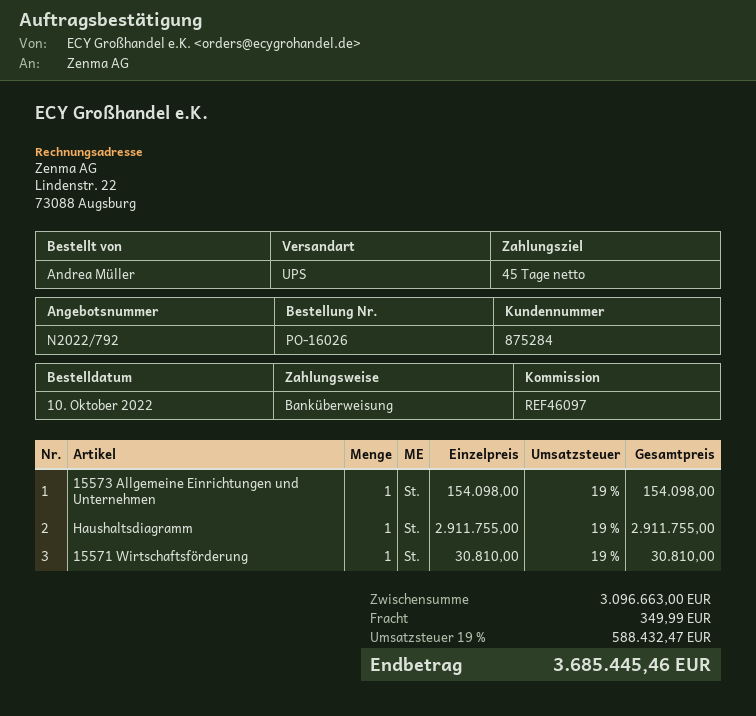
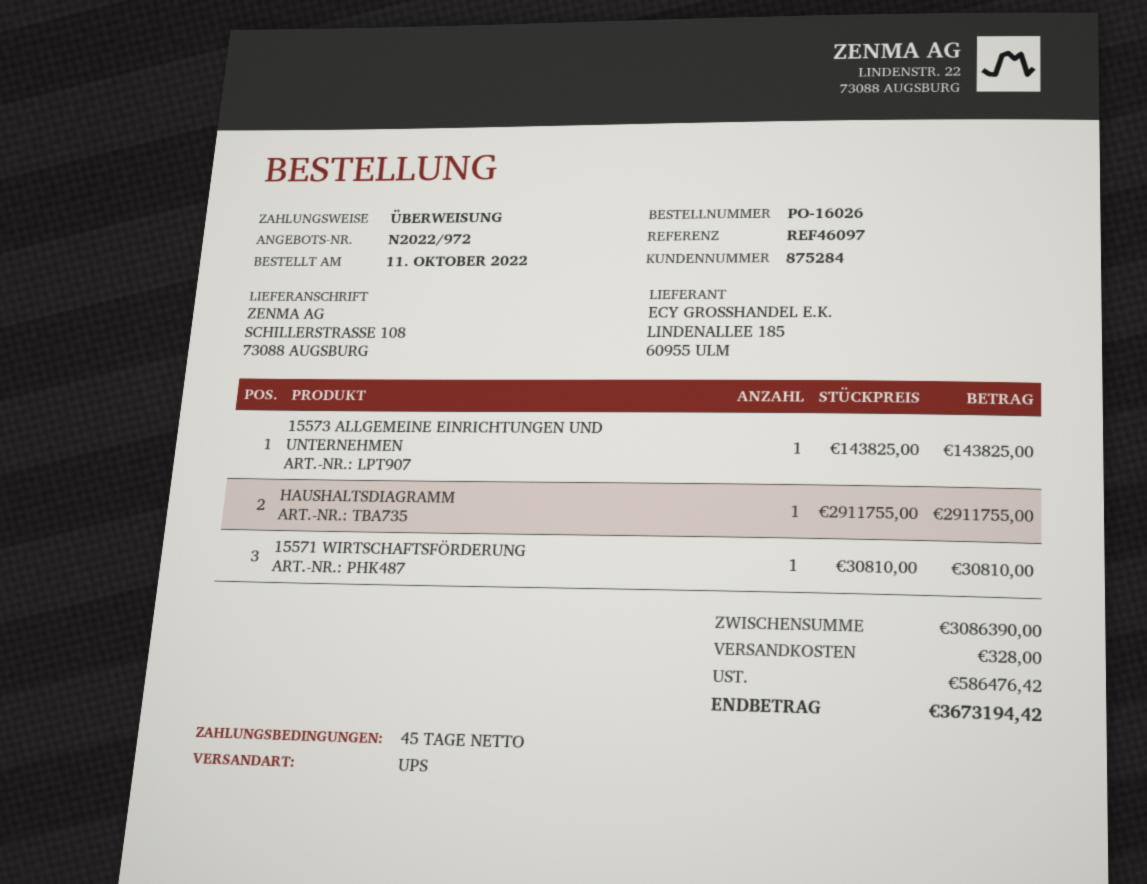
quote number: N2022/792 -> N2022/972
order date: 2022-10-10 -> 2022-10-11
15573 Allgemeine Einrichtungen und Unternehmen: 1 x 154098.00 = 154098.00 -> 1 x 143825.00 = 143825.00
subtotal: 3096663.00 -> 3086390.00
shipping: 349.99 -> 328.00
tax: 588432.47 -> 586476.42
total: 3685445.46 -> 3673194.42

